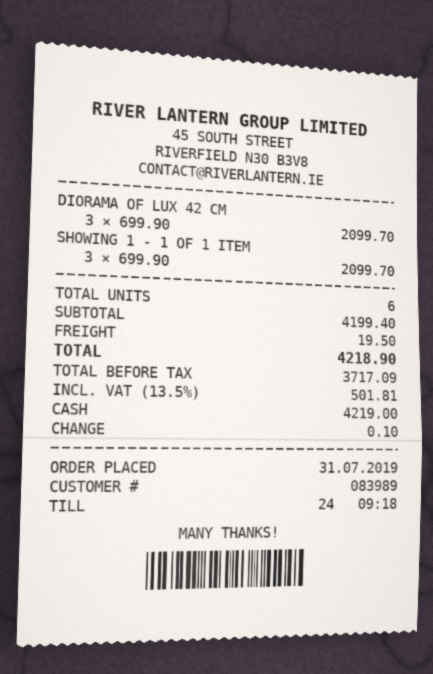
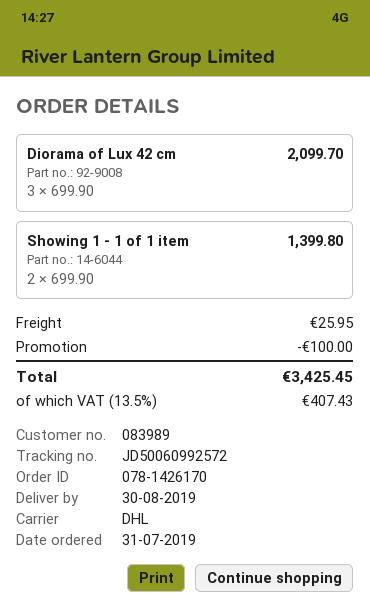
SHOWING 1 - 1 OF 1 ITEM: 3 x 699.90 = 2099.70 -> 2 x 699.90 = 1399.80
discount: none -> 100.00
shipping: 19.50 -> 25.95
tax: 13.5% = 501.81 -> 13.5% = 407.43
total: 4218.90 -> 3425.45

